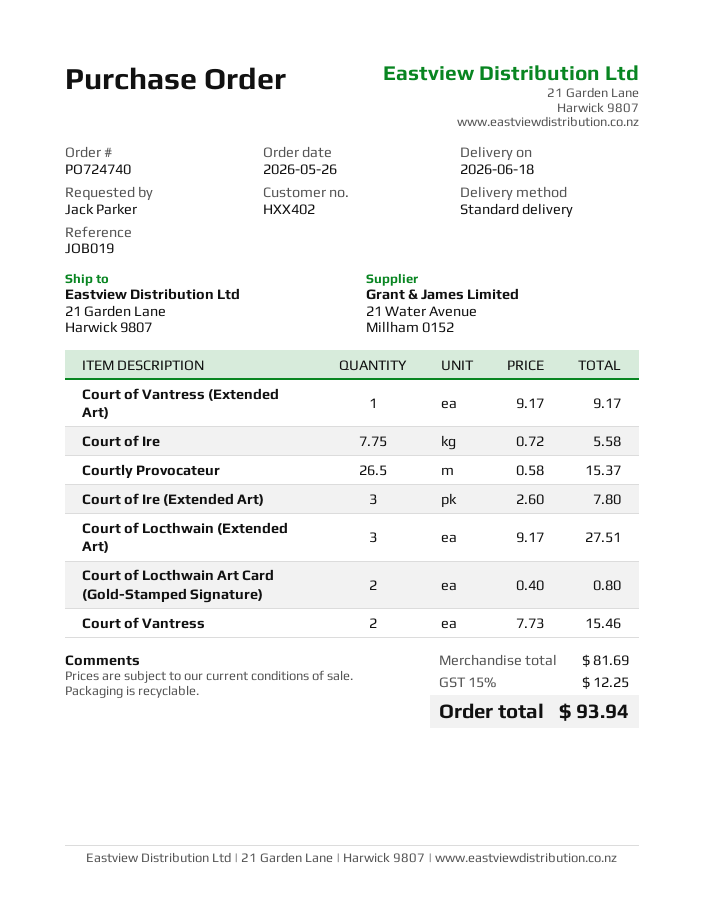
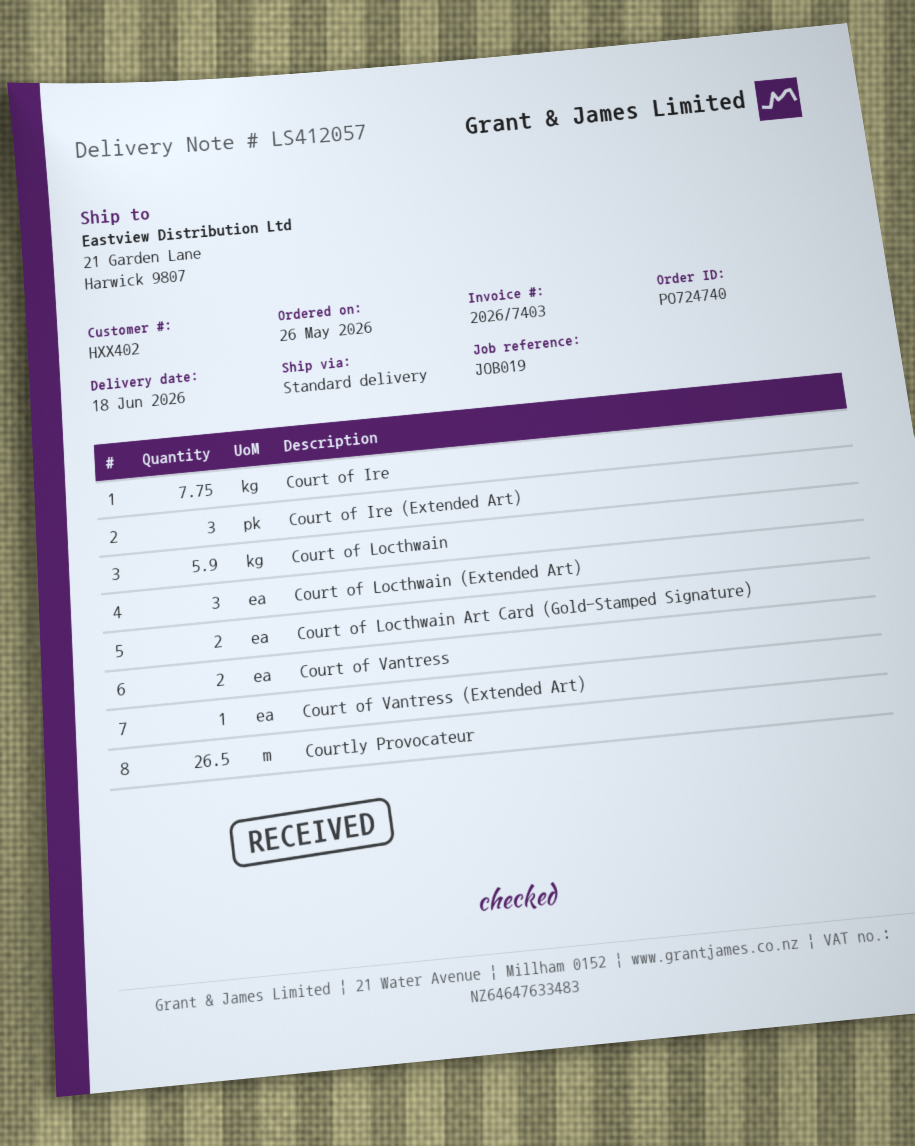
Court of Locthwain: none -> 5.9

